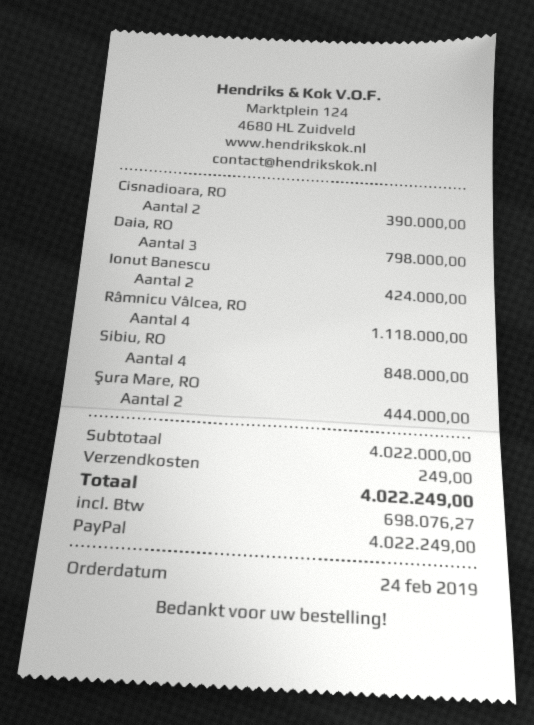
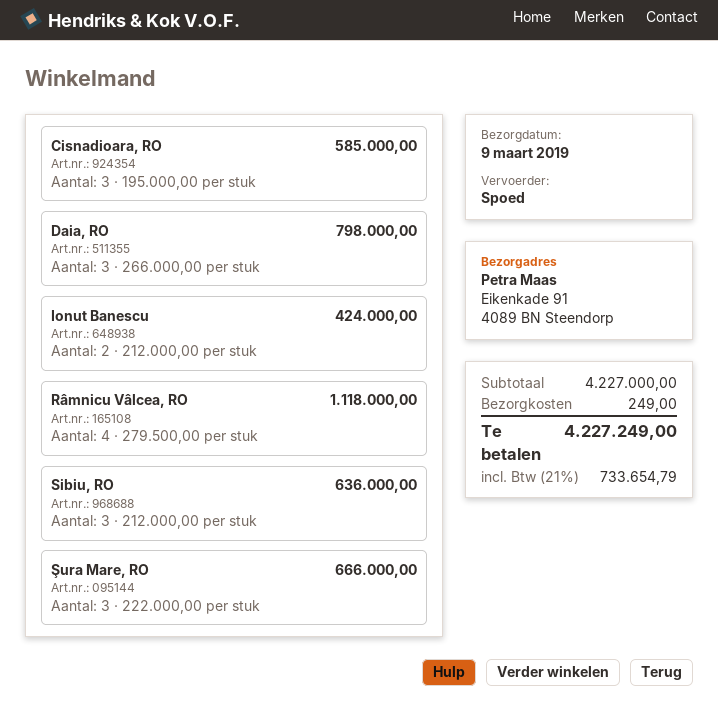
Cisnadioara, RO: 2 for 390000.00 -> 3 for 585000.00
Sibiu, RO: 4 for 848000.00 -> 3 for 636000.00
Şura Mare, RO: 2 for 444000.00 -> 3 for 666000.00
subtotal: 4022000.00 -> 4227000.00
tax: 698076.27 -> 733654.79
total: 4022249.00 -> 4227249.00

